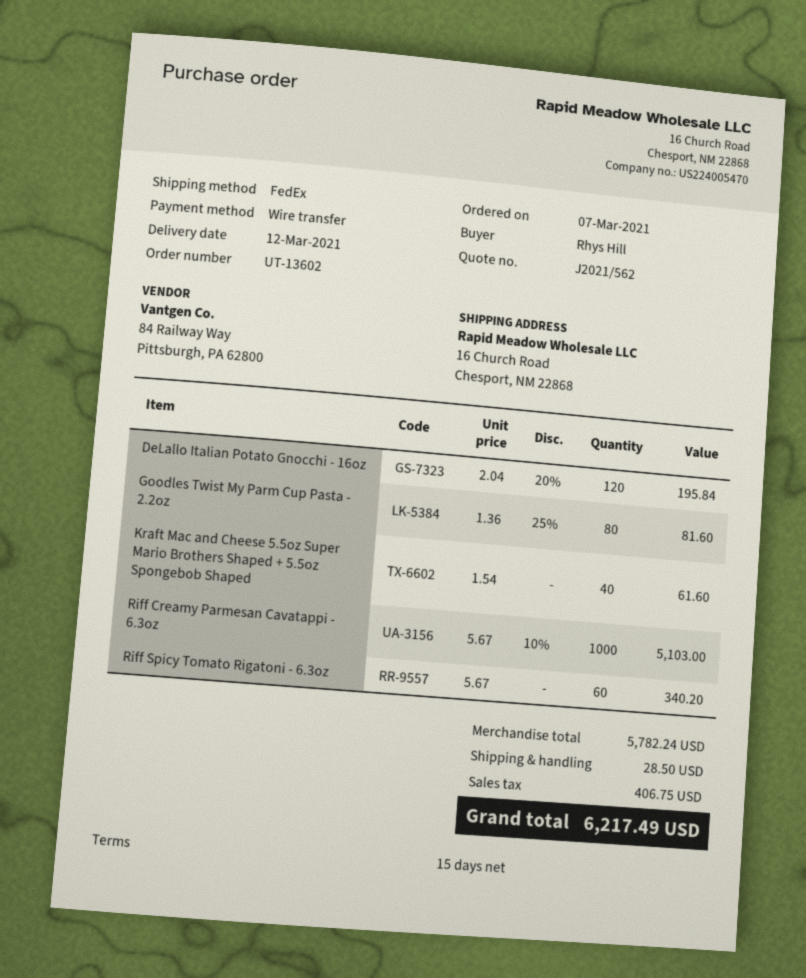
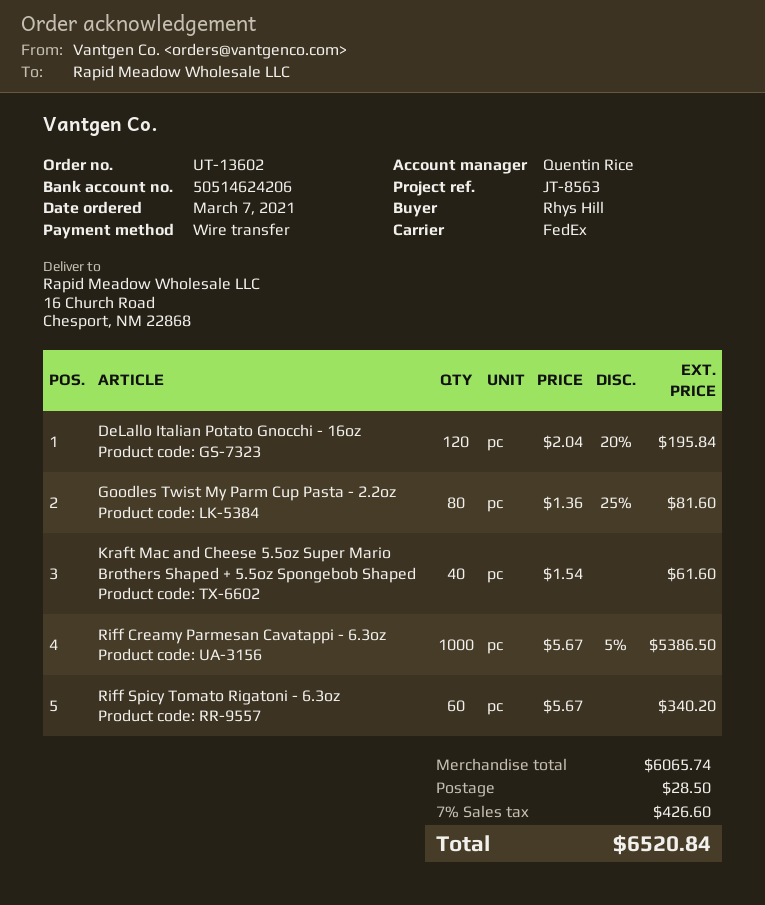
Riff Creamy Parmesan Cavatappi - 6.3oz: 1000 x 5.67 - 10% = 5103.00 -> 1000 x 5.67 - 5% = 5386.50
subtotal: 5782.24 -> 6065.74
tax: 406.75 -> 426.60
total: 6217.49 -> 6520.84

